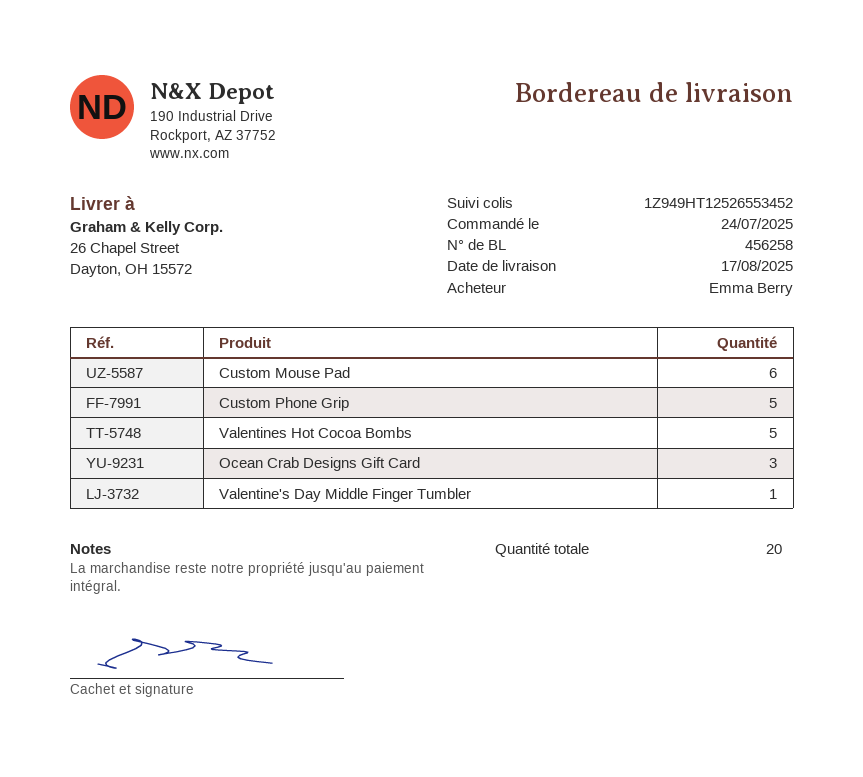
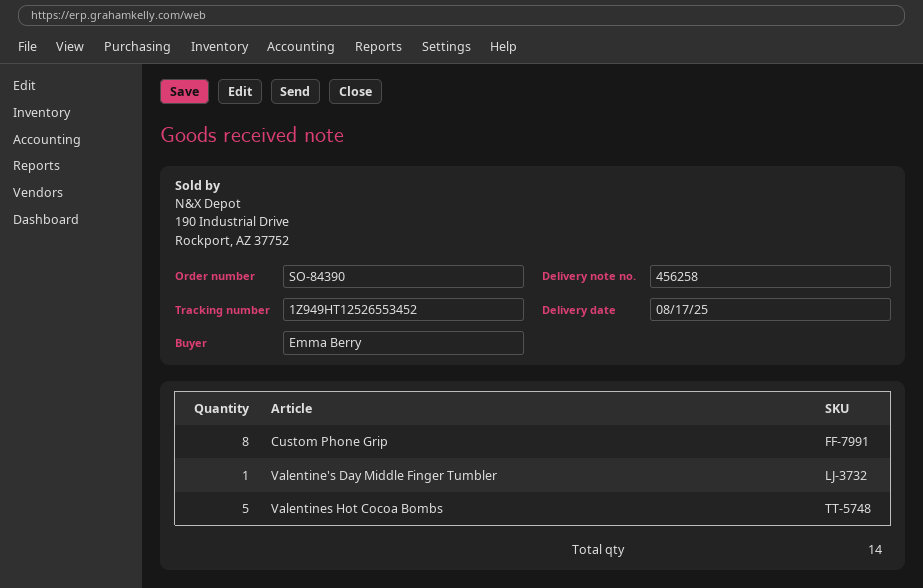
Custom Mouse Pad: 6 -> none
Custom Phone Grip: 5 -> 8
Ocean Crab Designs Gift Card: 3 -> none
total quantity: 20 -> 14

